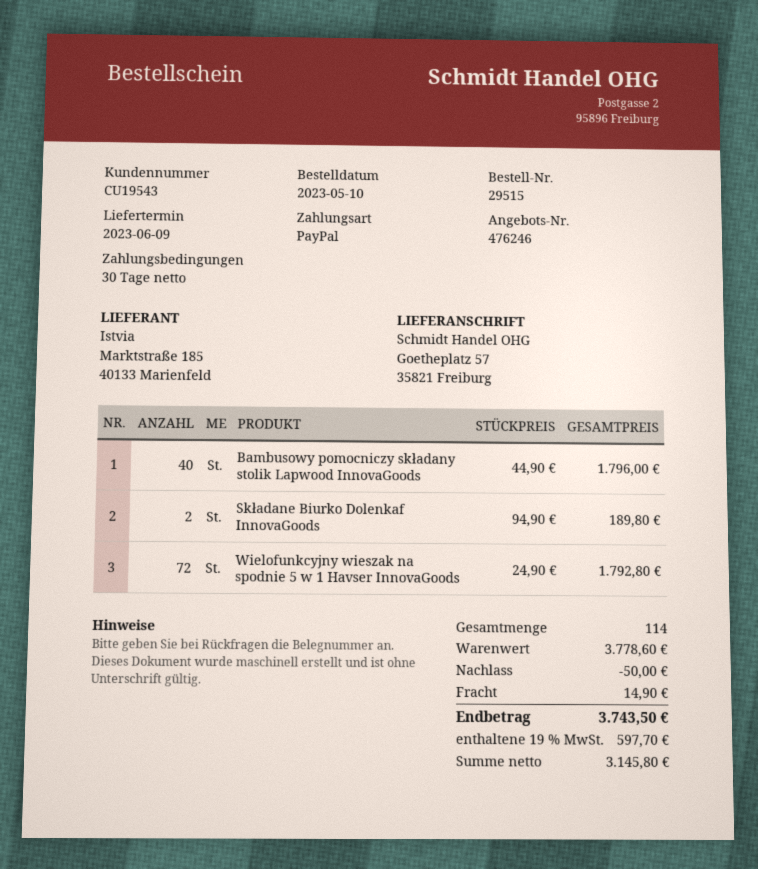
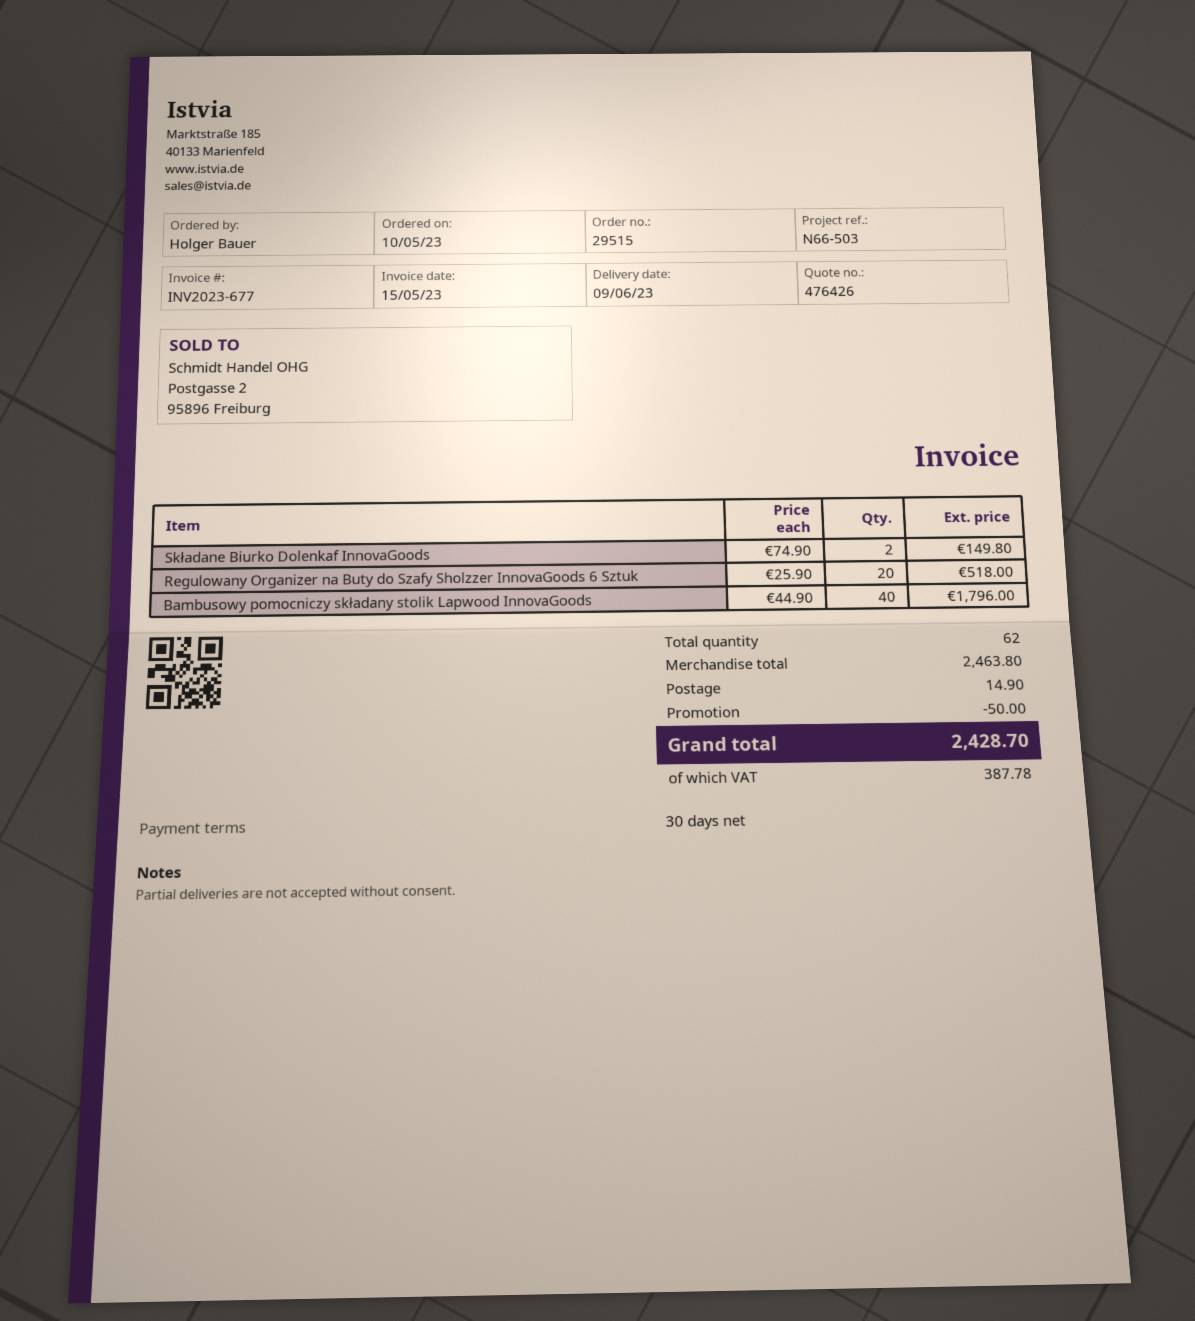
quote number: 476246 -> 476426
Składane Biurko Dolenkaf InnovaGoods: 2 x 94.90 = 189.80 -> 2 x 74.90 = 149.80
Wielofunkcyjny wieszak na spodnie 5 w 1 Havser InnovaGoods: 72 x 24.90 = 1792.80 -> none
Regulowany Organizer na Buty do Szafy Sholzzer InnovaGoods 6 Sztuk: none -> 20 x 25.90 = 518.00
total quantity: 114 -> 62
subtotal: 3778.60 -> 2463.80
tax: 597.70 -> 387.78
total: 3743.50 -> 2428.70

